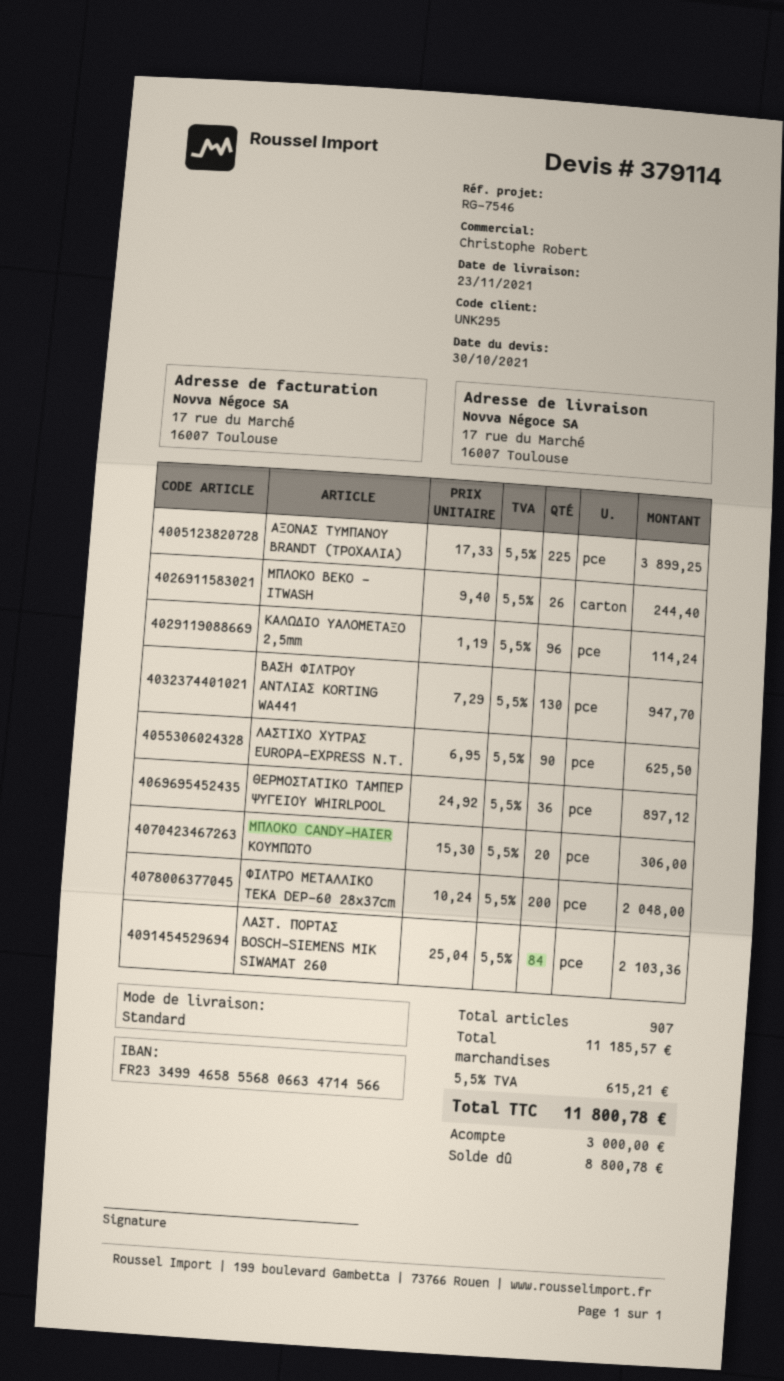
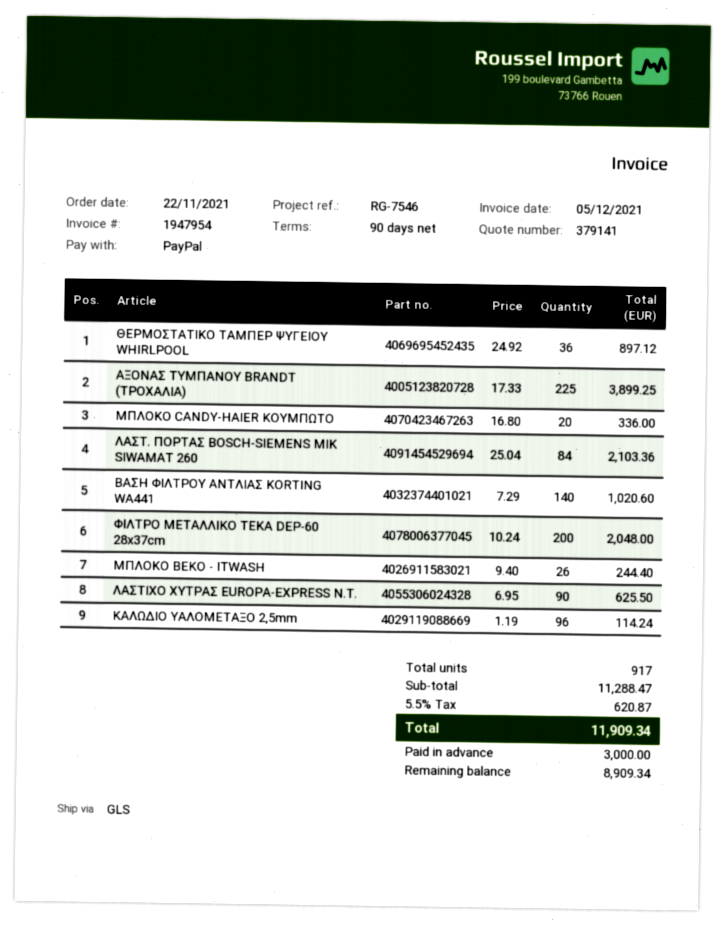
quote number: 379114 -> 379141
shipping method: standard -> GLS
ΒΑΣΗ ΦΙΛΤΡΟΥ ΑΝΤΛΙΑΣ KORTING WA441: 130 x 7.29 = 947.70 -> 140 x 7.29 = 1020.60
ΜΠΛΟΚΟ CANDY-HAIER ΚΟΥΜΠΩΤΟ: 20 x 15.30 = 306.00 -> 20 x 16.80 = 336.00
total quantity: 907 -> 917
subtotal: 11185.57 -> 11288.47
tax: 5.5% = 615.21 -> 5.5% = 620.87
total: 11800.78 -> 11909.34
balance: 8800.78 -> 8909.34

